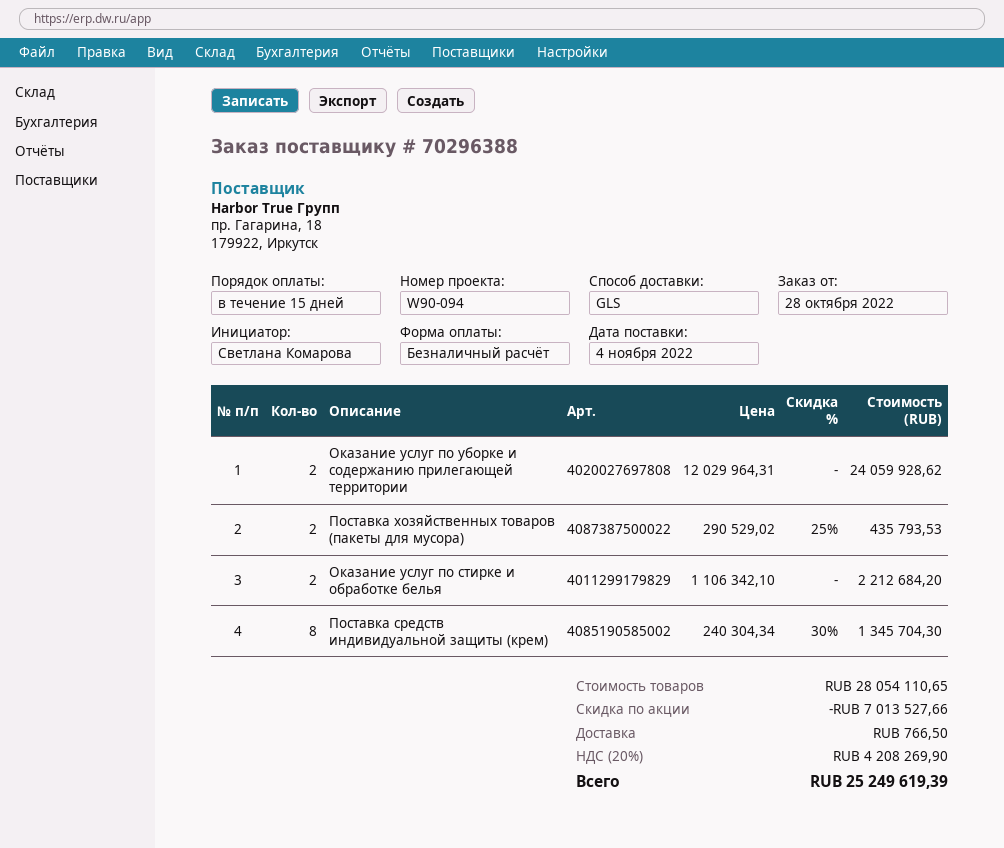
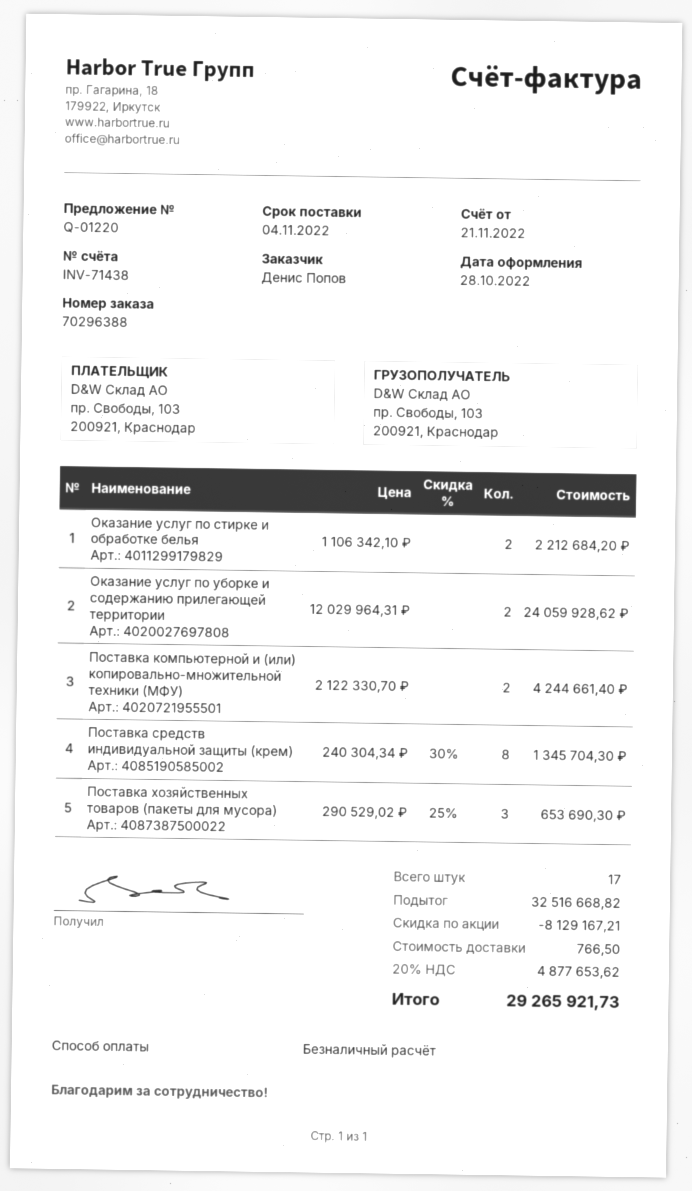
ordered by: Светлана Комарова -> Денис Попов
Поставка хозяйственных товаров (пакеты для мусора): 2 x 290529.02 - 25% = 435793.53 -> 3 x 290529.02 - 25% = 653690.30
Поставка компьютерной и (или) копировально-множительной техники (МФУ): none -> 2 x 2122330.70 = 4244661.40
subtotal: 28054110.65 -> 32516668.82
discount: 7013527.66 -> 8129167.21
tax: 20% = 4208269.90 -> 20% = 4877653.62
total: 25249619.39 -> 29265921.73

